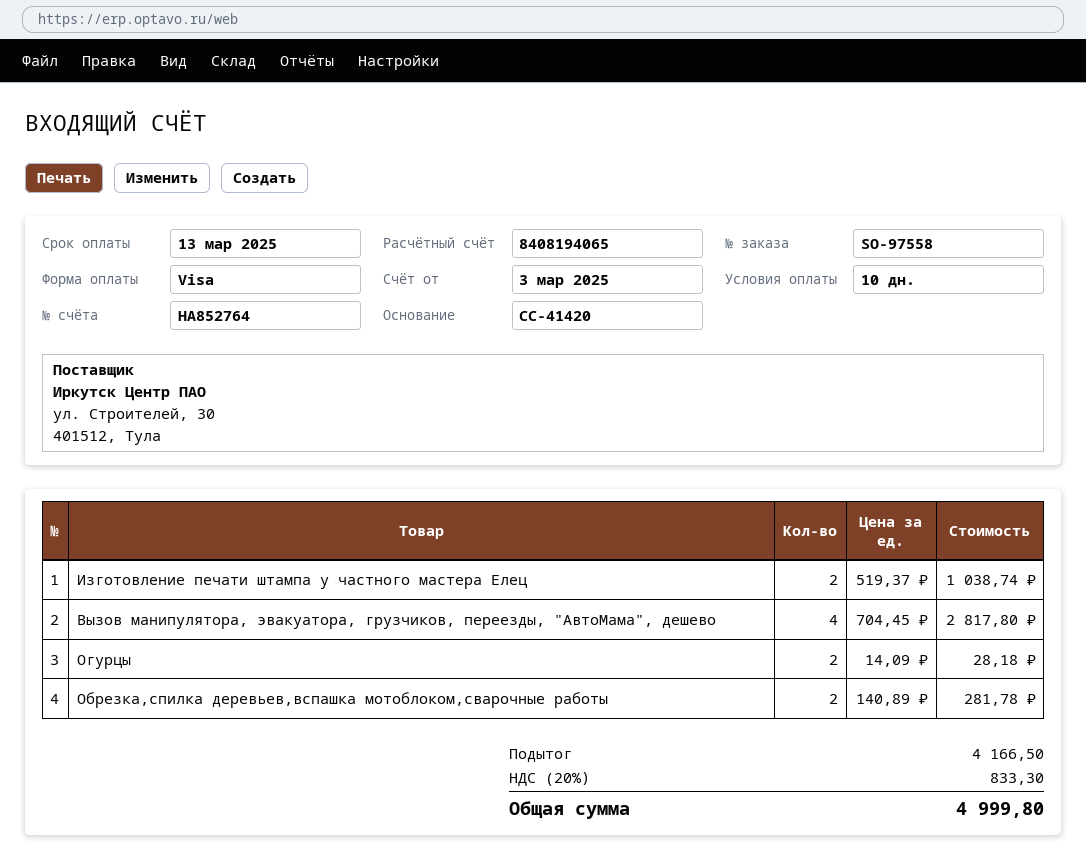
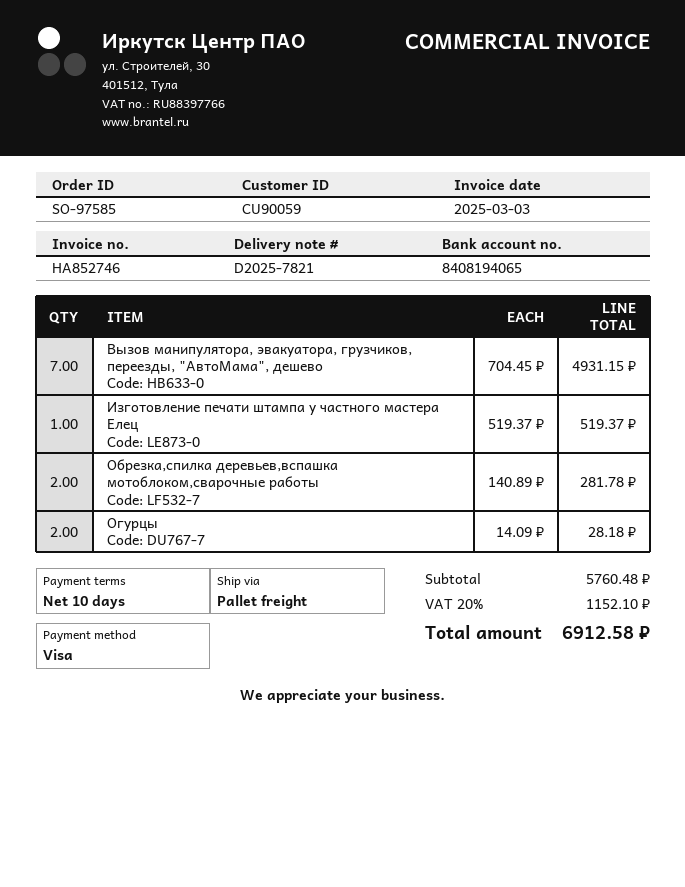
order number: SO-97558 -> SO-97585
invoice number: HA852764 -> HA852746
Изготовление печати штампа у частного мастера Елец: 2 x 519.37 = 1038.74 -> 1 x 519.37 = 519.37
Вызов манипулятора, эвакуатора, грузчиков, переезды, "АвтоМама", дешево: 4 x 704.45 = 2817.80 -> 7 x 704.45 = 4931.15
subtotal: 4166.50 -> 5760.48
tax: 20% = 833.30 -> 20% = 1152.10
total: 4999.80 -> 6912.58

